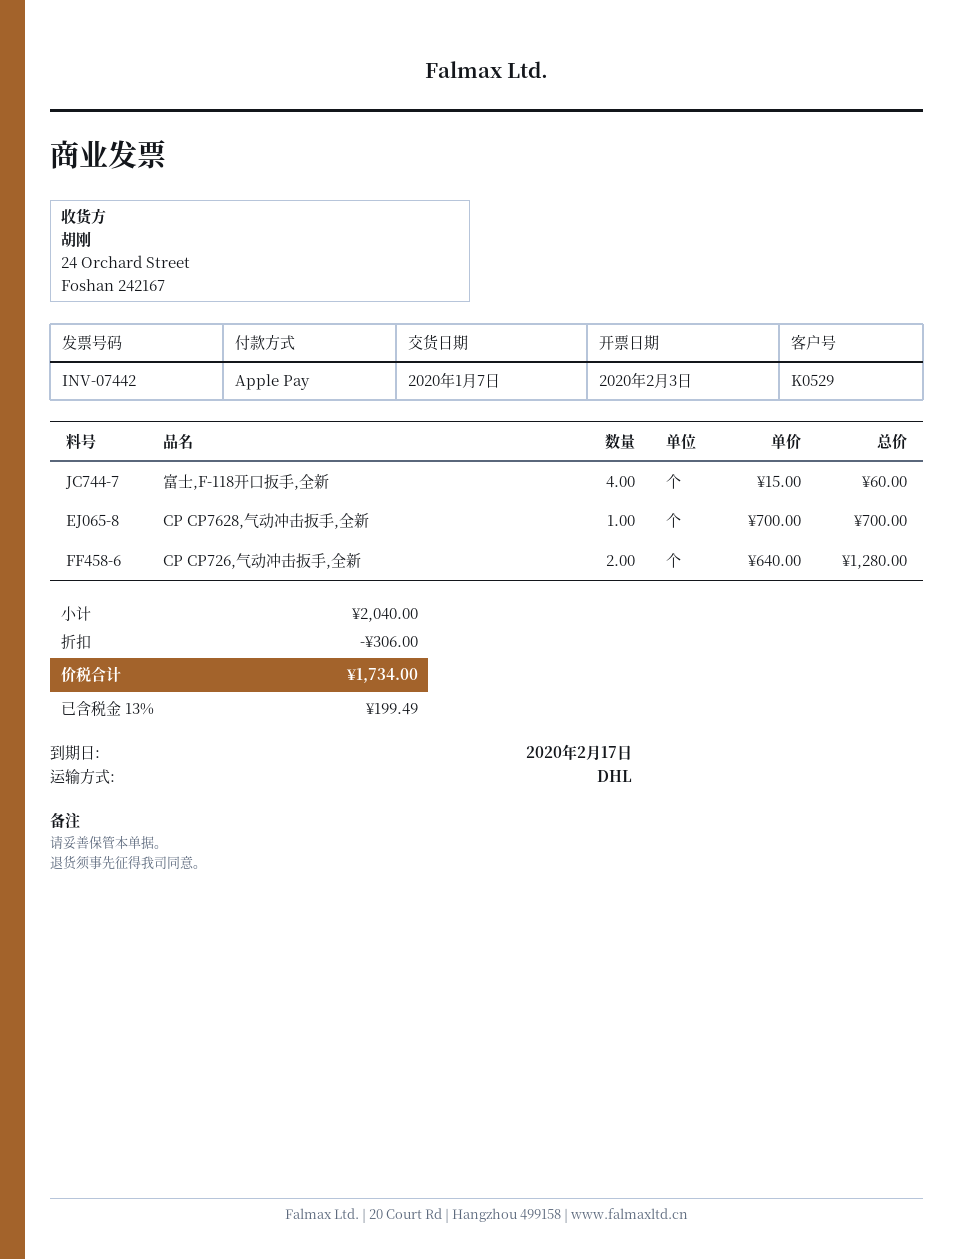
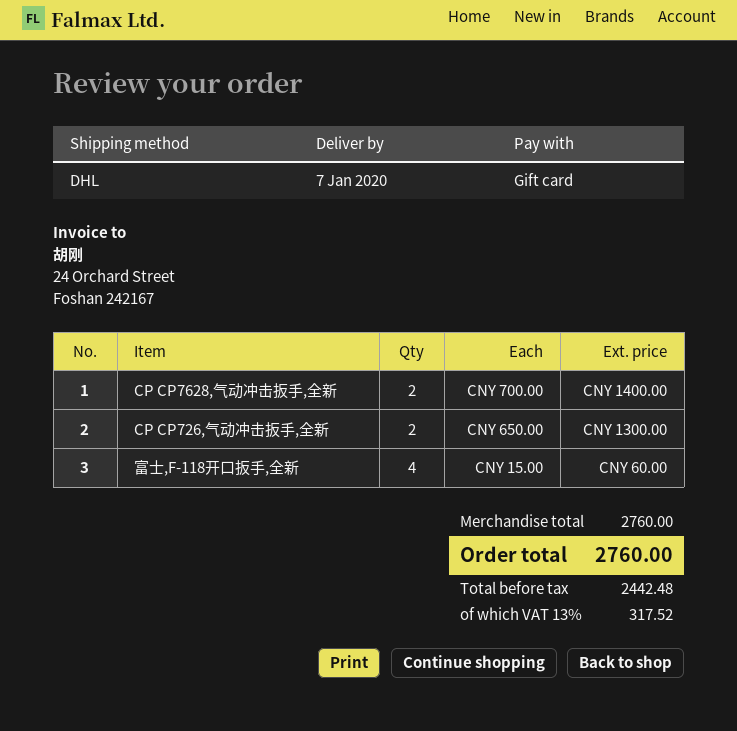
payment method: Apple Pay -> gift card
CP CP7628,气动冲击扳手,全新: 1 x 700.00 = 700.00 -> 2 x 700.00 = 1400.00
CP CP726,气动冲击扳手,全新: 2 x 640.00 = 1280.00 -> 2 x 650.00 = 1300.00
subtotal: 2040.00 -> 2760.00
discount: 306.00 -> none
tax: 13% = 199.49 -> 13% = 317.52
total: 1734.00 -> 2760.00

